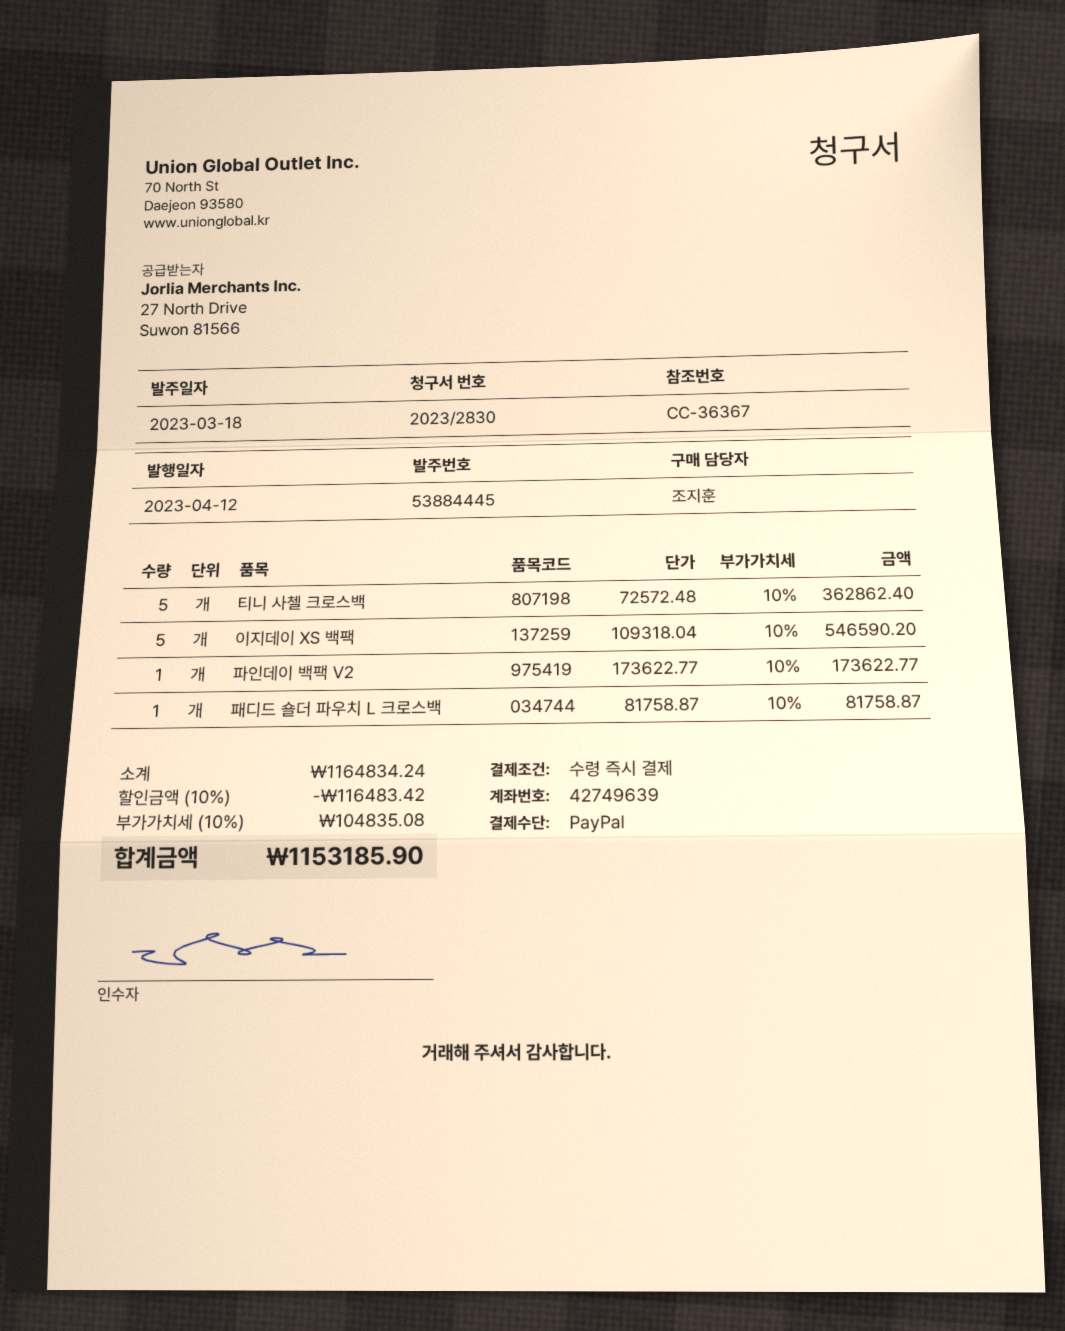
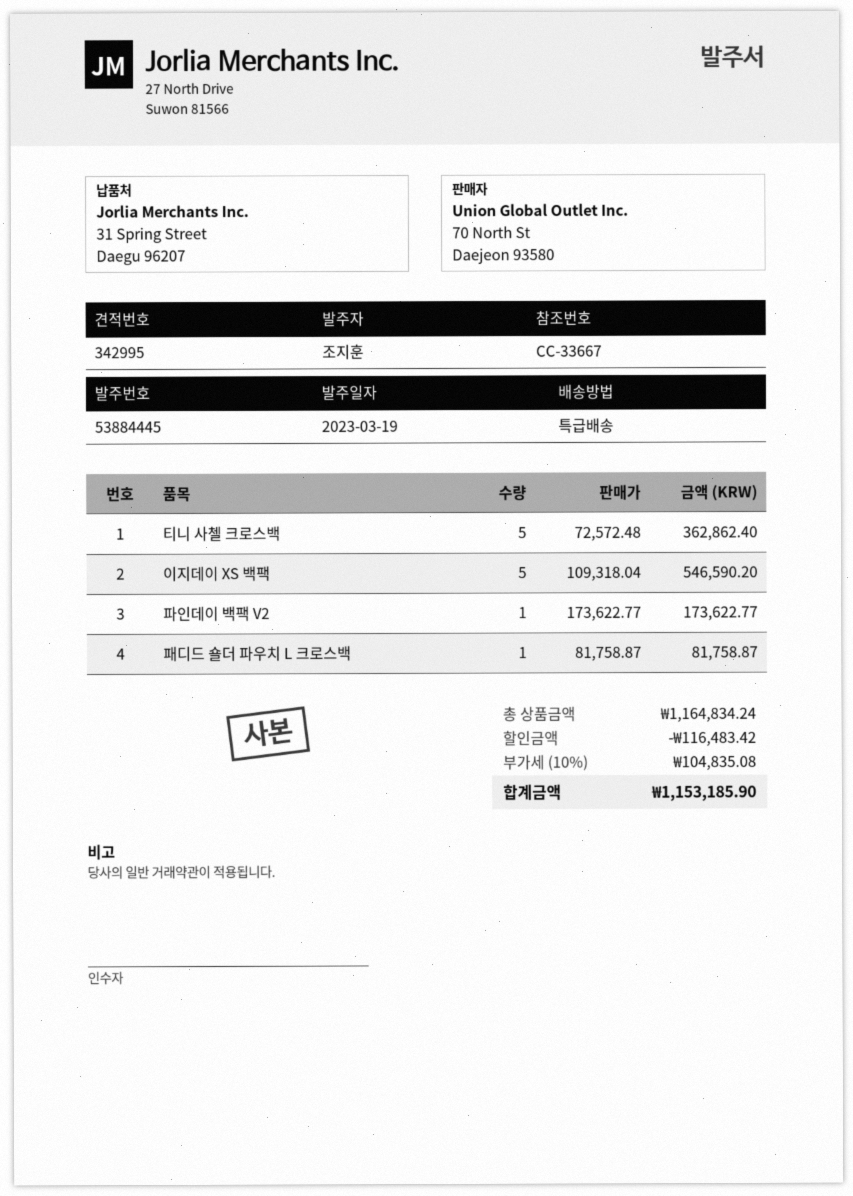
order date: 2023-03-18 -> 2023-03-19
reference: CC-36367 -> CC-33667

